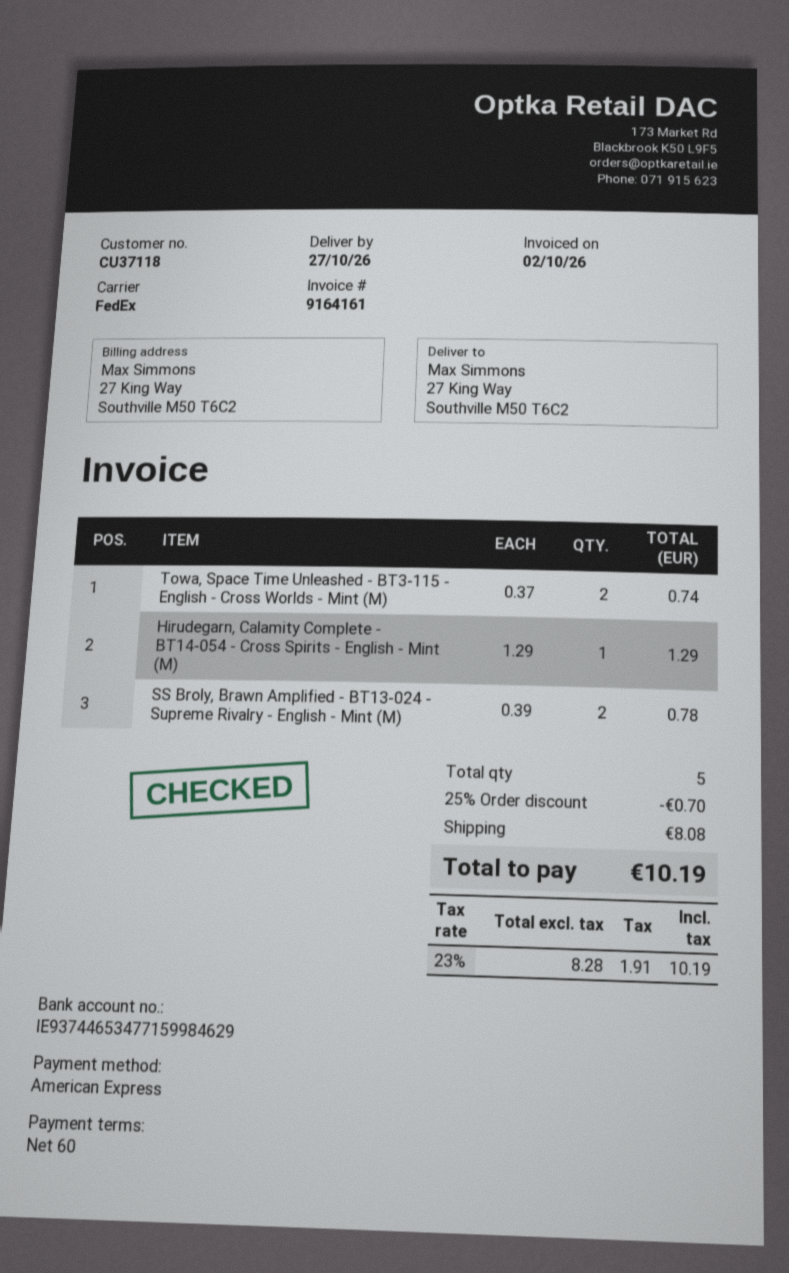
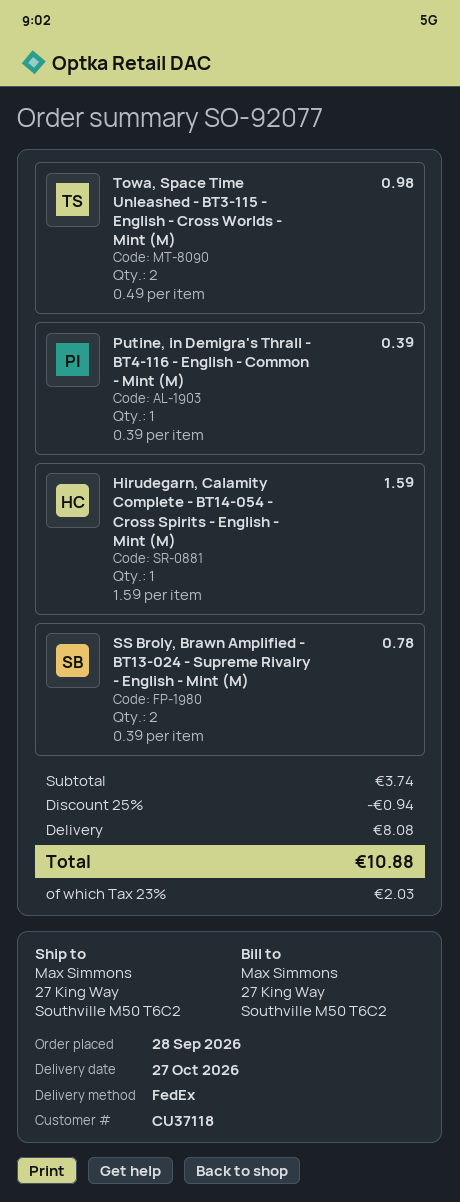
Towa, Space Time Unleashed - BT3-115 - English - Cross Worlds - Mint (M): 2 x 0.37 = 0.74 -> 2 x 0.49 = 0.98
Hirudegarn, Calamity Complete - BT14-054 - Cross Spirits - English - Mint (M): 1 x 1.29 = 1.29 -> 1 x 1.59 = 1.59
Putine, in Demigra's Thrall - BT4-116 - English - Common - Mint (M): none -> 1 x 0.39 = 0.39
discount: 25% = 0.70 -> 25% = 0.94
tax: 23% = 1.91 -> 23% = 2.03
total: 10.19 -> 10.88

